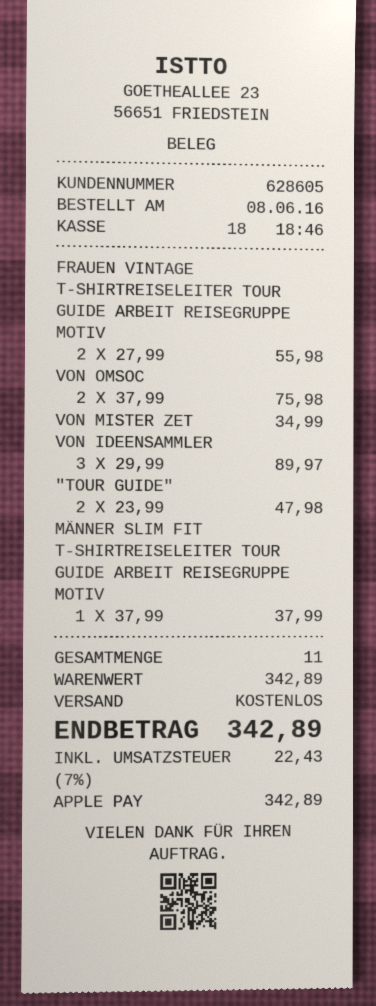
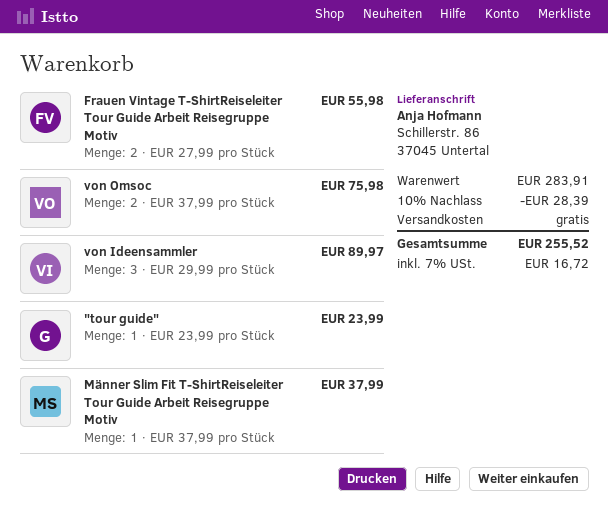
VON MISTER ZET: 1 x 34.99 = 34.99 -> none
"TOUR GUIDE": 2 x 23.99 = 47.98 -> 1 x 23.99 = 23.99
subtotal: 342.89 -> 283.91
discount: none -> 10% = 28.39
tax: 7% = 22.43 -> 7% = 16.72
total: 342.89 -> 255.52

